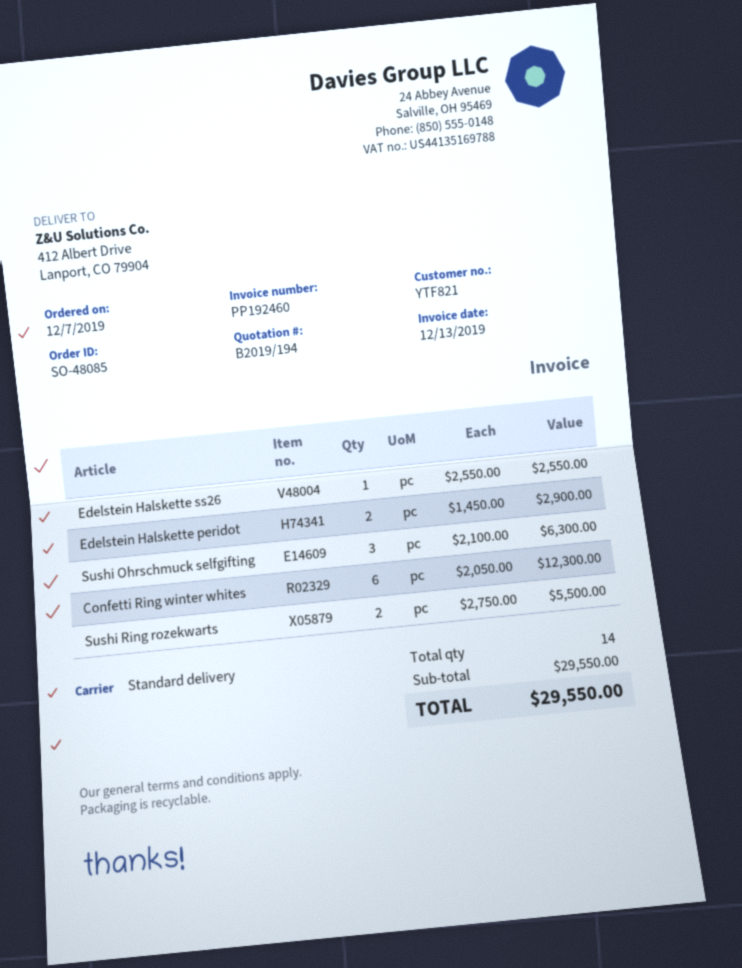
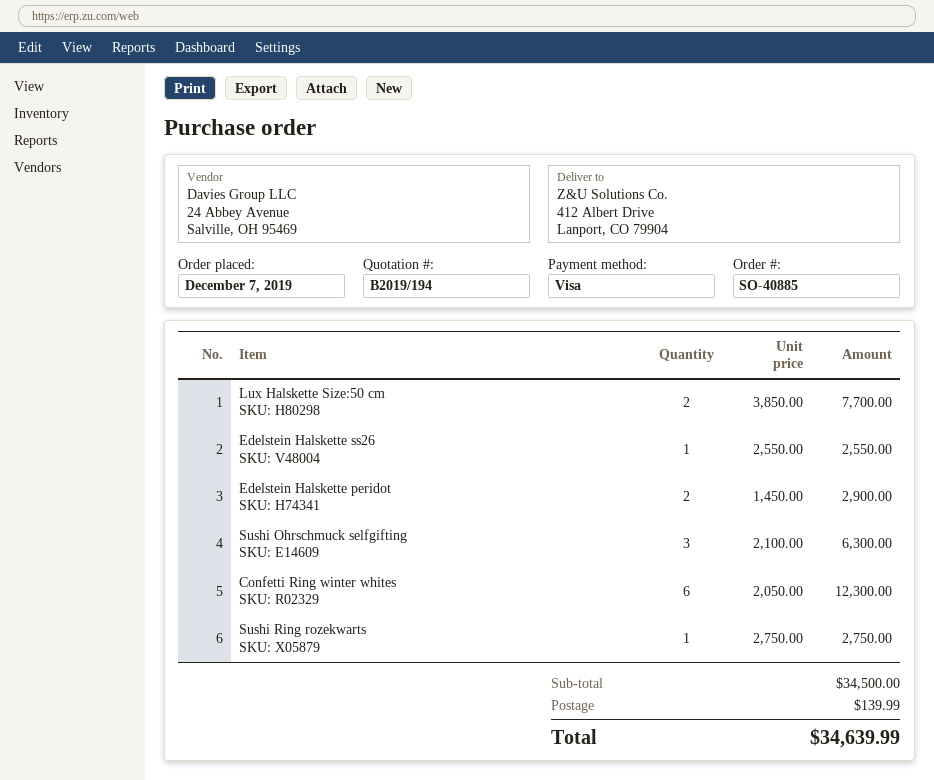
order number: SO-48085 -> SO-40885
Sushi Ring rozekwarts: 2 x 2750.00 = 5500.00 -> 1 x 2750.00 = 2750.00
Lux Halskette Size:50 cm: none -> 2 x 3850.00 = 7700.00
subtotal: 29550.00 -> 34500.00
shipping: none -> 139.99
total: 29550.00 -> 34639.99

